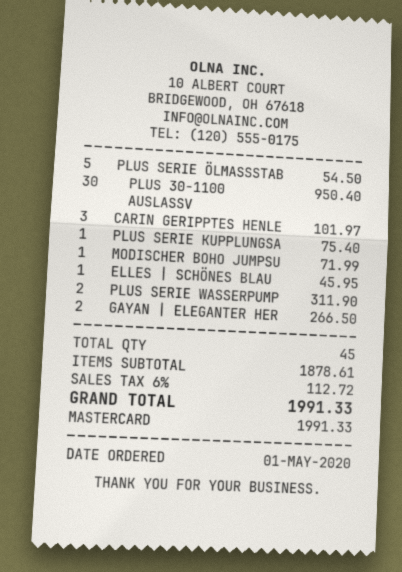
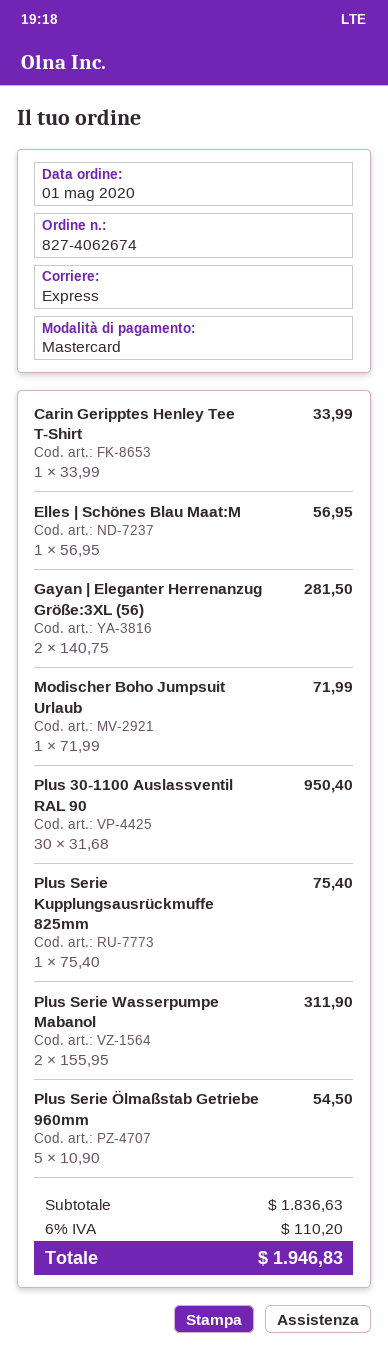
CARIN GERIPPTES HENLE: 3 for 101.97 -> 1 for 33.99
ELLES | SCHÖNES BLAU: 1 for 45.95 -> 1 for 56.95
GAYAN | ELEGANTER HER: 2 for 266.50 -> 2 for 281.50
subtotal: 1878.61 -> 1836.63
tax: 6% = 112.72 -> 6% = 110.20
total: 1991.33 -> 1946.83

